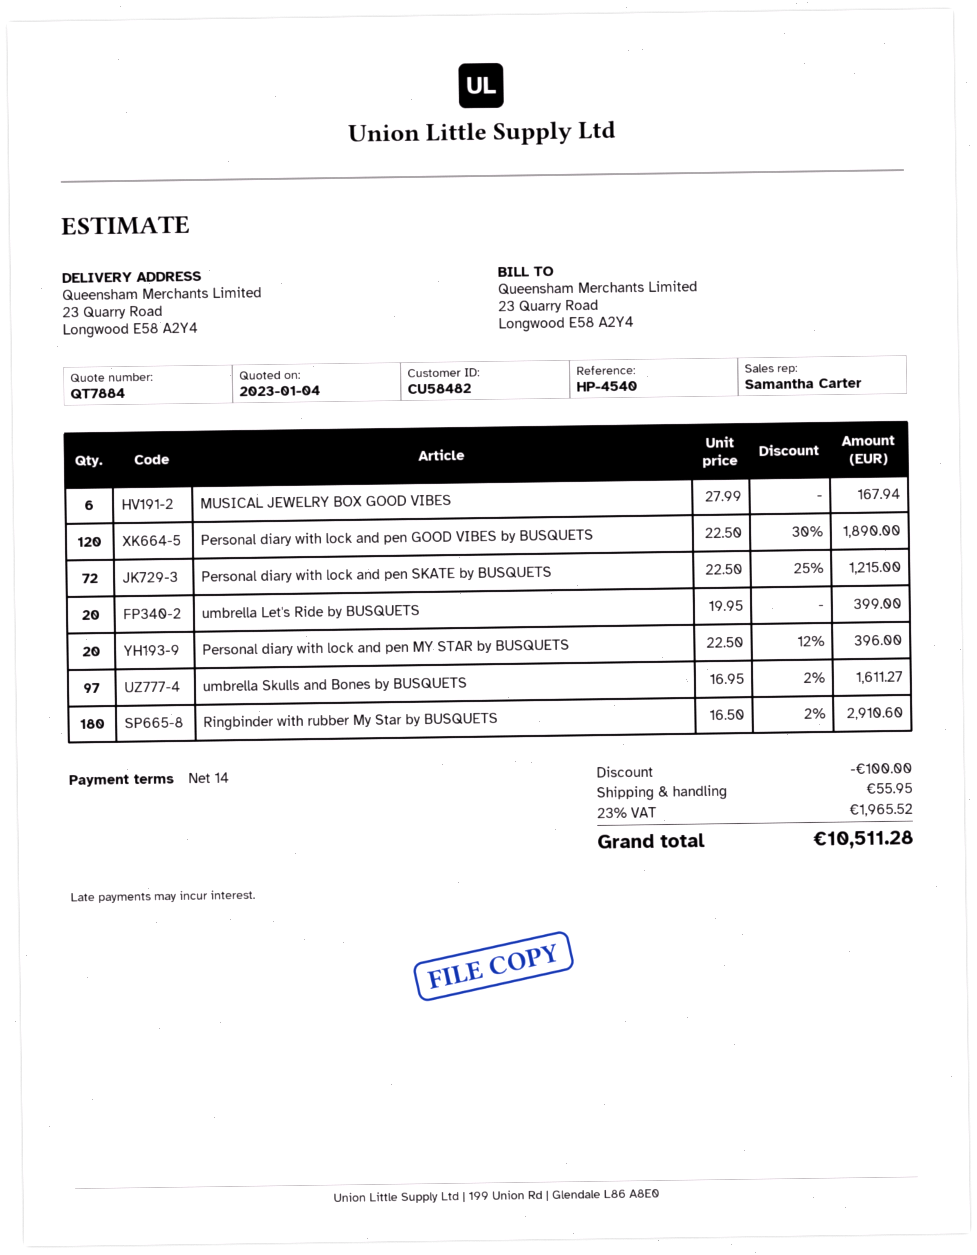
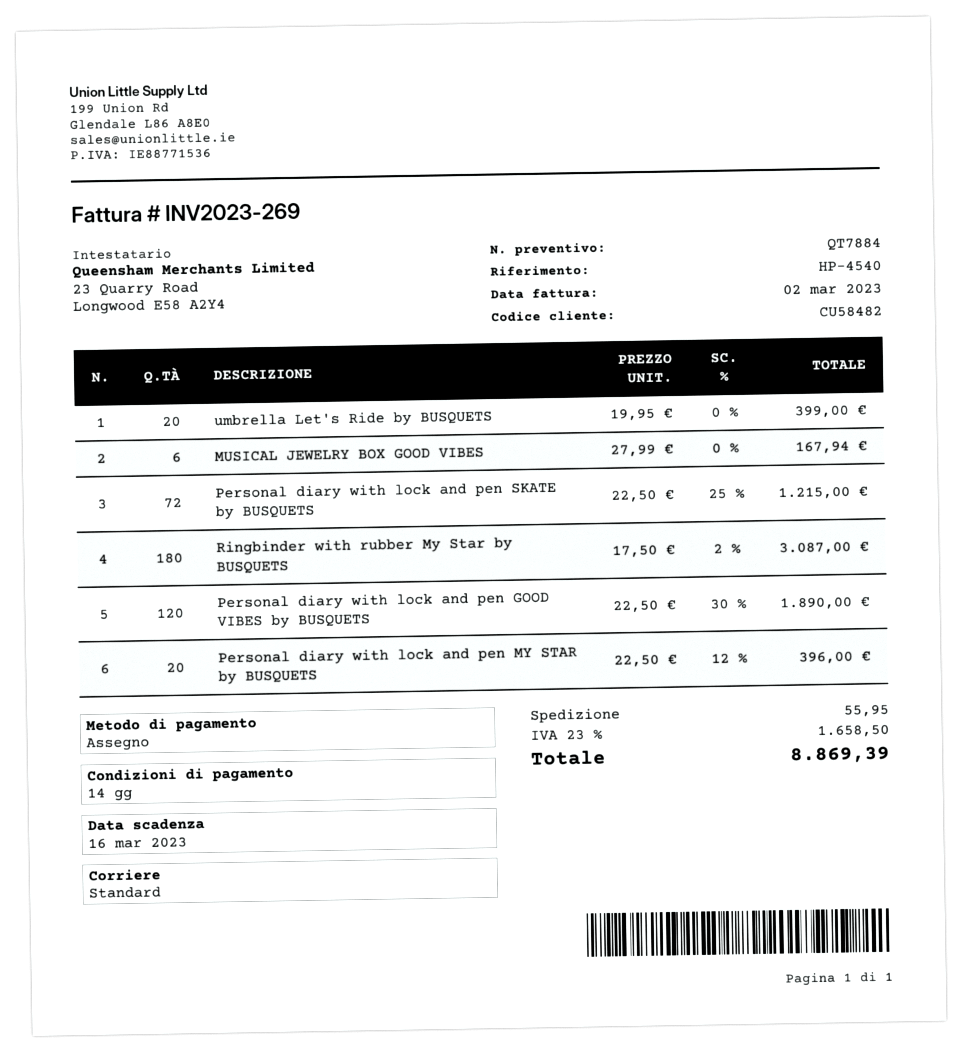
umbrella Skulls and Bones by BUSQUETS: 97 x 16.95 - 2% = 1611.27 -> none
Ringbinder with rubber My Star by BUSQUETS: 180 x 16.50 - 2% = 2910.60 -> 180 x 17.50 - 2% = 3087.00
discount: 100.00 -> none
tax: 23% = 1965.52 -> 23% = 1658.50
total: 10511.28 -> 8869.39

